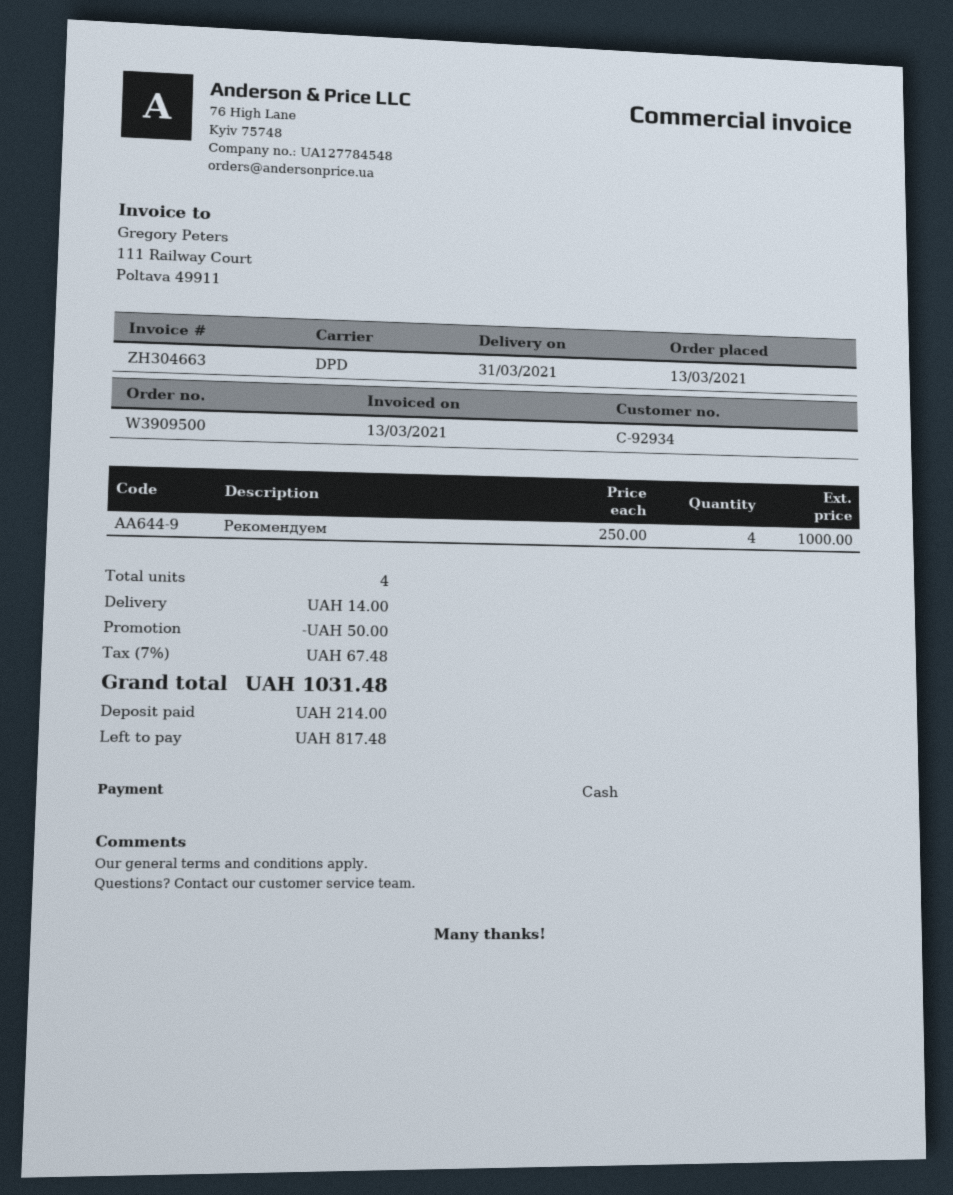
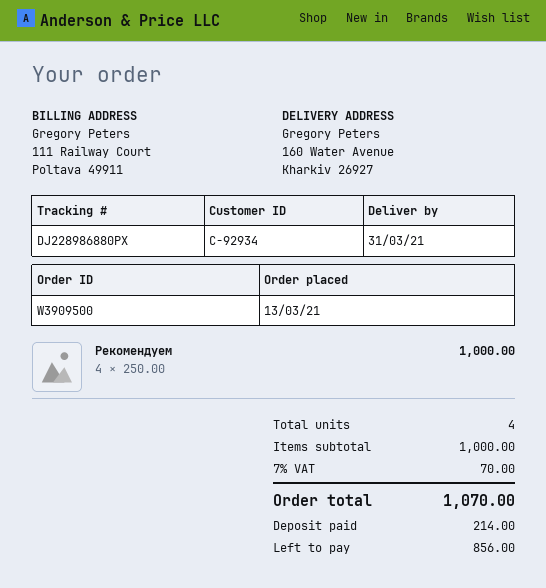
discount: 50.00 -> none
shipping: 14.00 -> none
tax: 7% = 67.48 -> 7% = 70.00
total: 1031.48 -> 1070.00
balance: 817.48 -> 856.00

